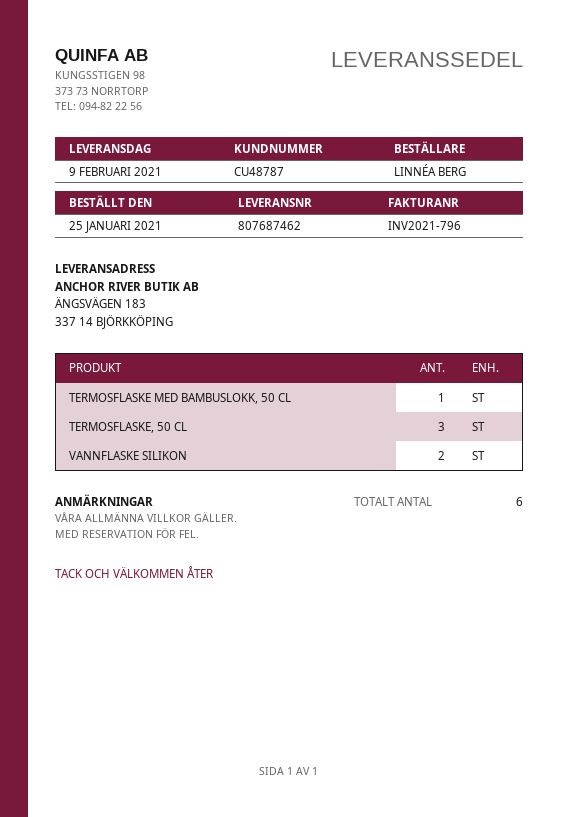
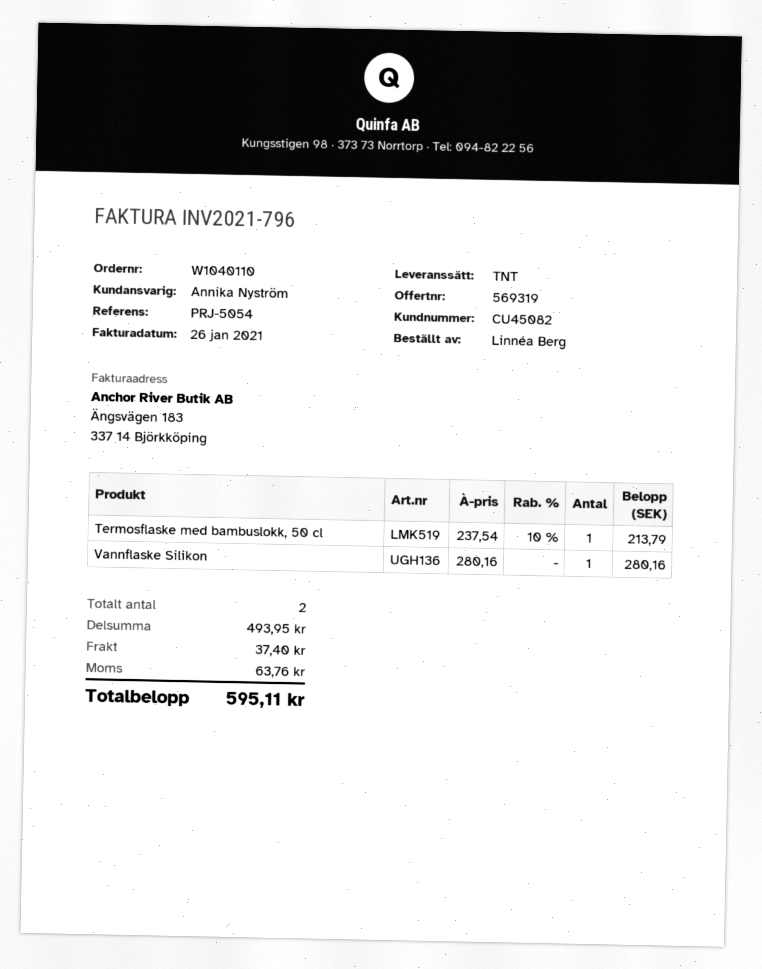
customer number: CU48787 -> CU45082
TERMOSFLASKE, 50 CL: 3 -> none
VANNFLASKE SILIKON: 2 -> 1
total quantity: 6 -> 2

